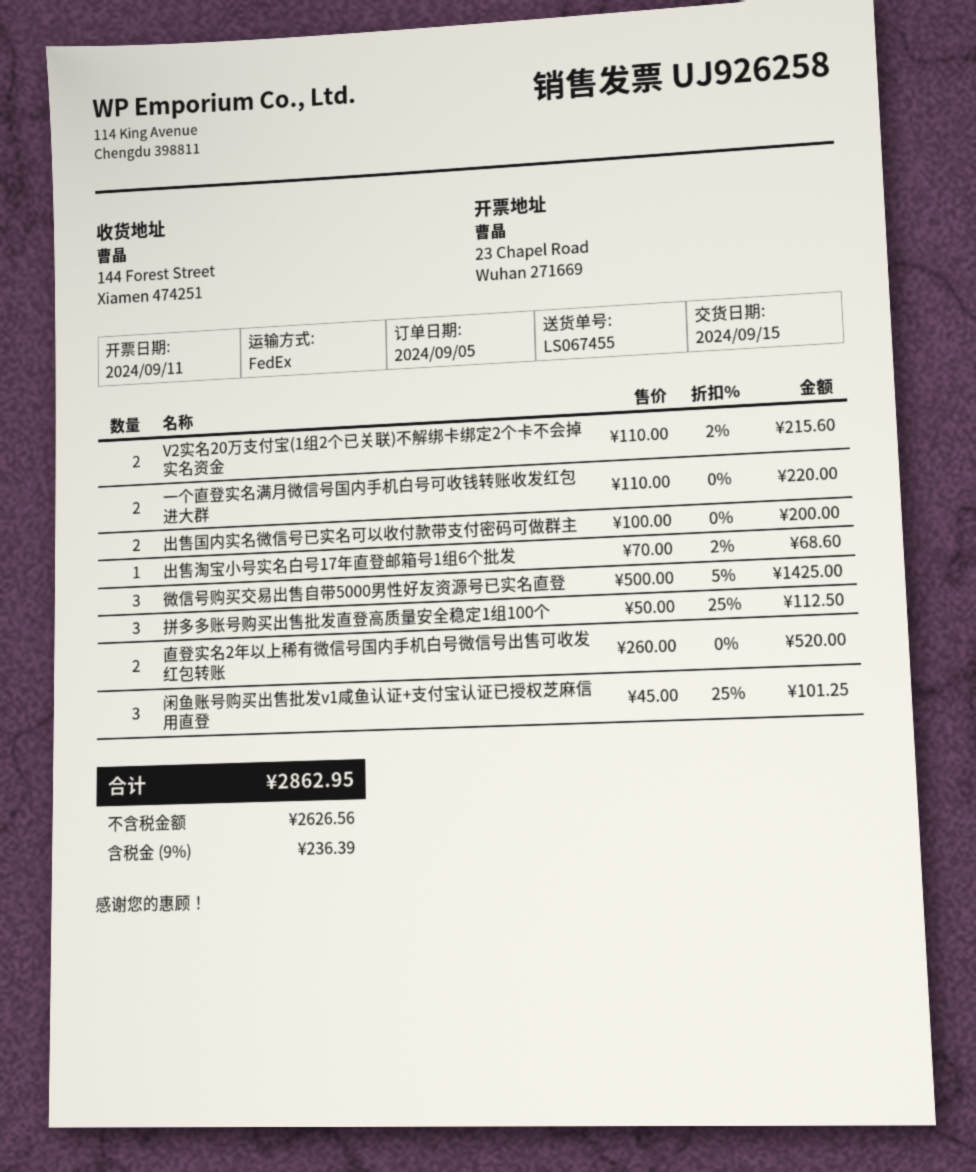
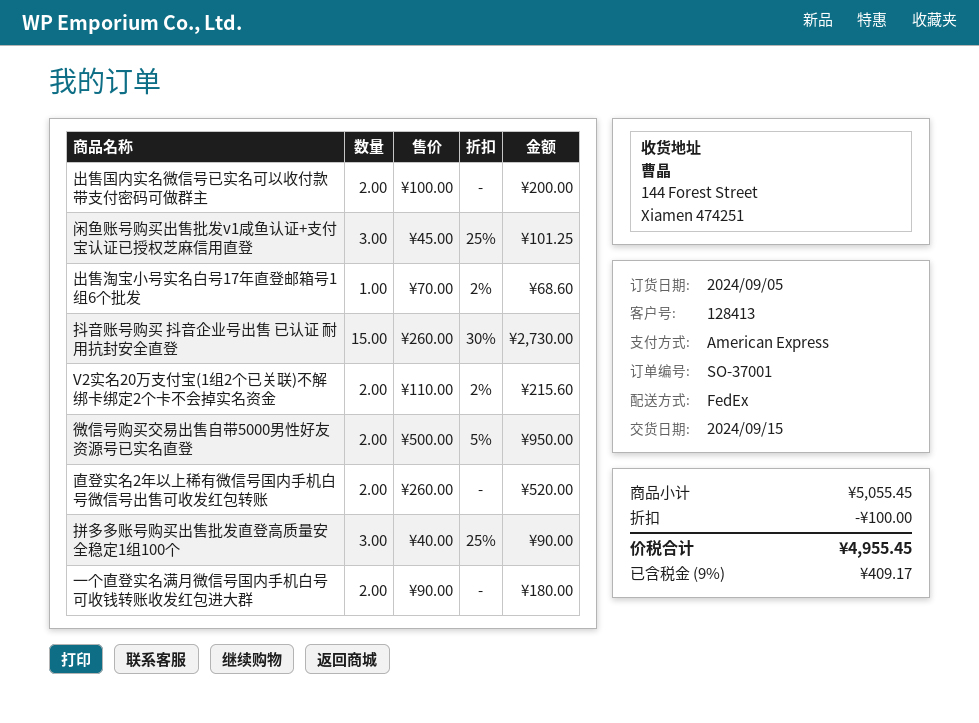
一个直登实名满月微信号国内手机白号可收钱转账收发红包进大群: 2 x 110.00 = 220.00 -> 2 x 90.00 = 180.00
微信号购买交易出售自带5000男性好友资源号已实名直登: 3 x 500.00 - 5% = 1425.00 -> 2 x 500.00 - 5% = 950.00
拼多多账号购买出售批发直登高质量安全稳定1组100个: 3 x 50.00 - 25% = 112.50 -> 3 x 40.00 - 25% = 90.00
抖音账号购买 抖音企业号出售 已认证 耐用抗封安全直登: none -> 15 x 260.00 - 30% = 2730.00
discount: none -> 100.00
tax: 9% = 236.39 -> 9% = 409.17
total: 2862.95 -> 4955.45

